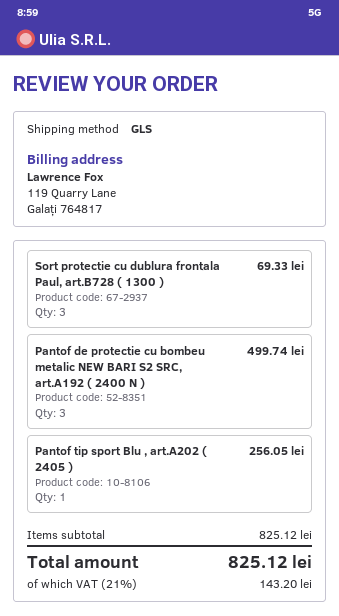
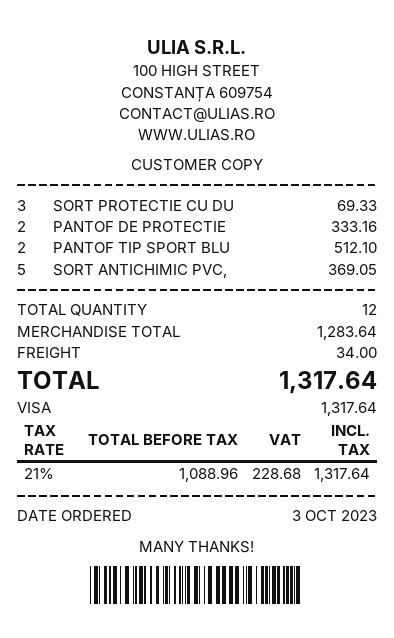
Pantof de protectie cu bombeu metalic NEW BARI S2 SRC, art.A192 ( 2400 N ): 3 for 499.74 -> 2 for 333.16
Pantof tip sport Blu , art.A202 ( 2405 ): 1 for 256.05 -> 2 for 512.10
SORT ANTICHIMIC PVC,: none -> 5 for 369.05
subtotal: 825.12 -> 1283.64
shipping: none -> 34.00
tax: 21% = 143.20 -> 21% = 228.68
total: 825.12 -> 1317.64

